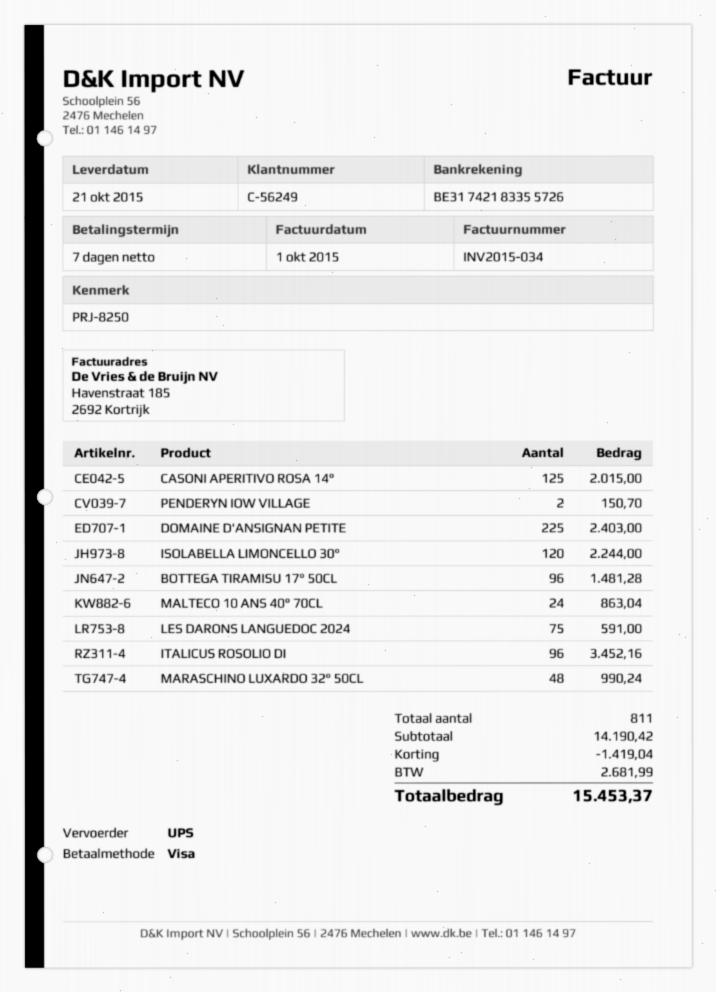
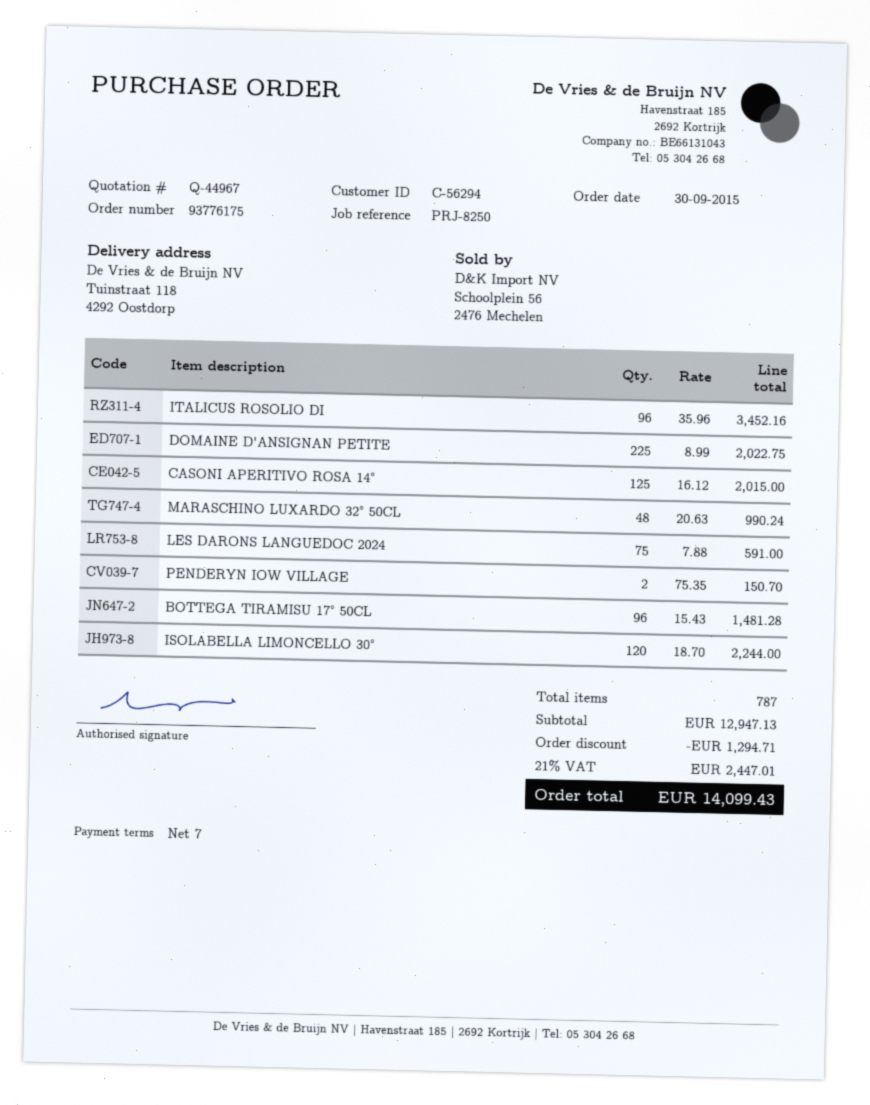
customer number: C-56249 -> C-56294
DOMAINE D'ANSIGNAN PETITE: 225 for 2403.00 -> 225 for 2022.75
MALTECO 10 ANS 40° 70CL: 24 for 863.04 -> none
total quantity: 811 -> 787
subtotal: 14190.42 -> 12947.13
discount: 1419.04 -> 1294.71
tax: 2681.99 -> 2447.01
total: 15453.37 -> 14099.43

